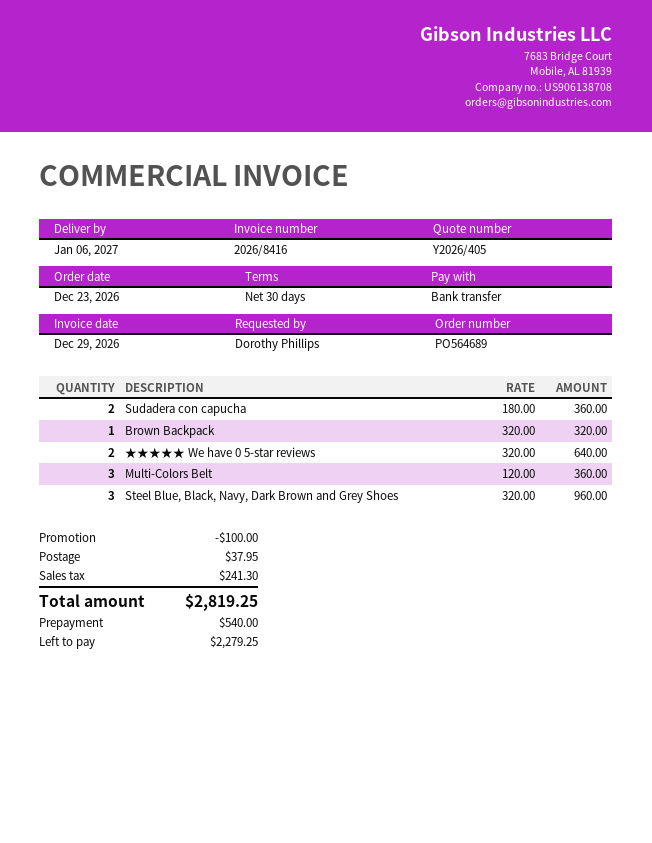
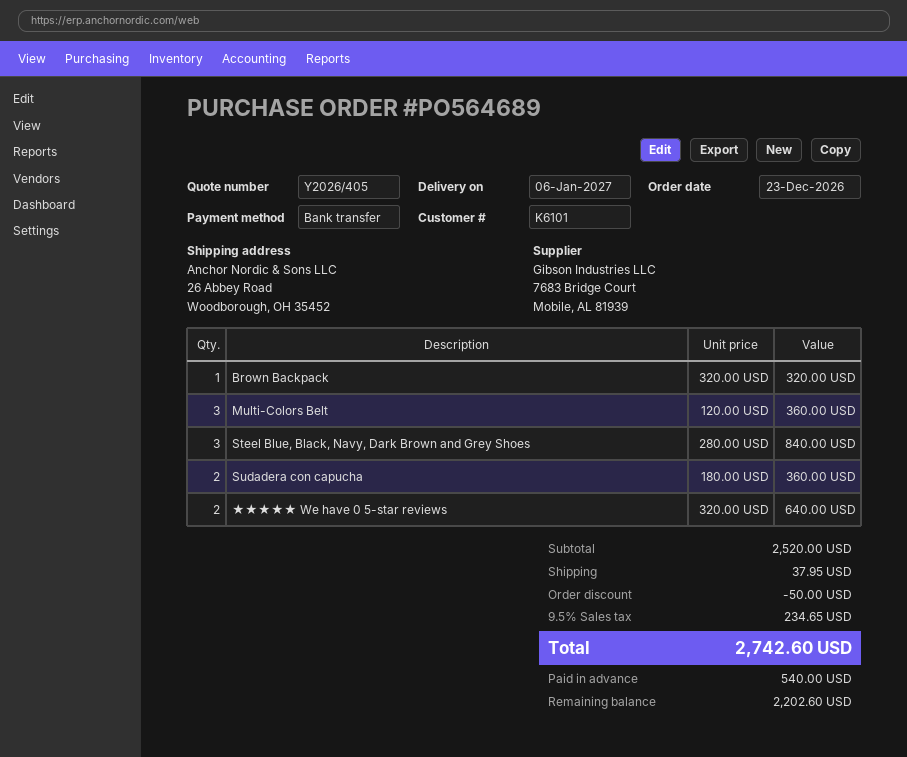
Steel Blue, Black, Navy, Dark Brown and Grey Shoes: 3 x 320.00 = 960.00 -> 3 x 280.00 = 840.00
discount: 100.00 -> 50.00
tax: 241.30 -> 234.65
total: 2819.25 -> 2742.60
balance: 2279.25 -> 2202.60

